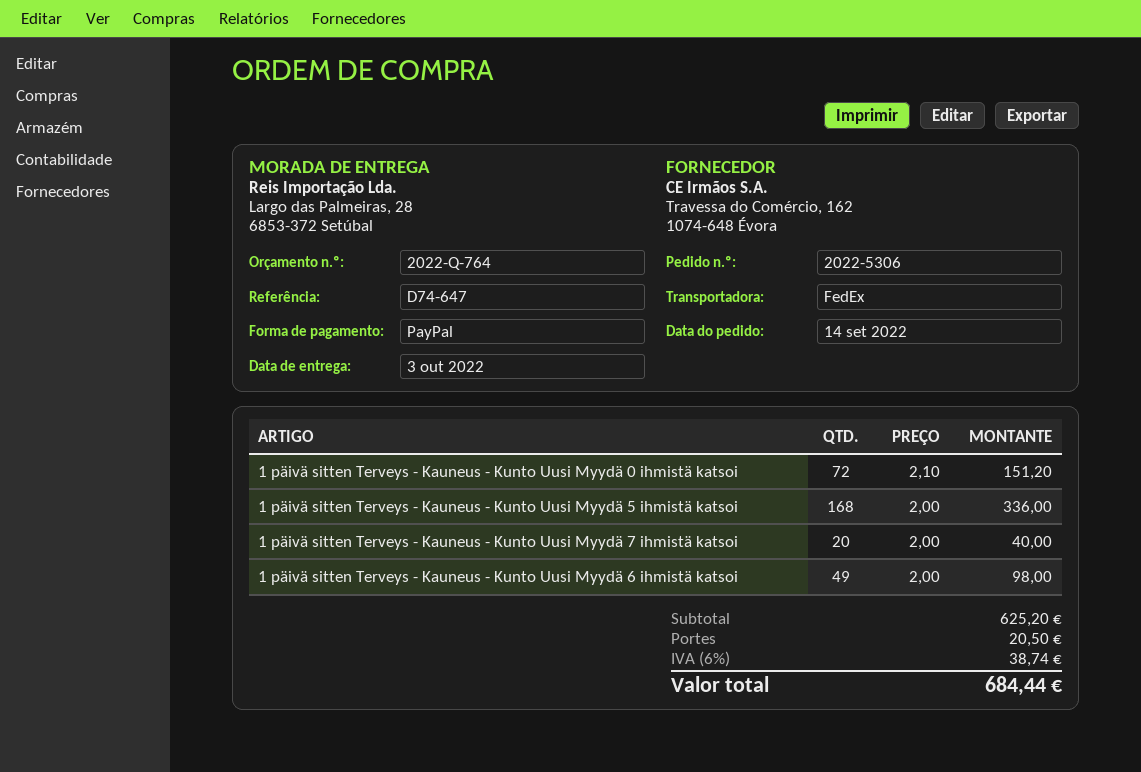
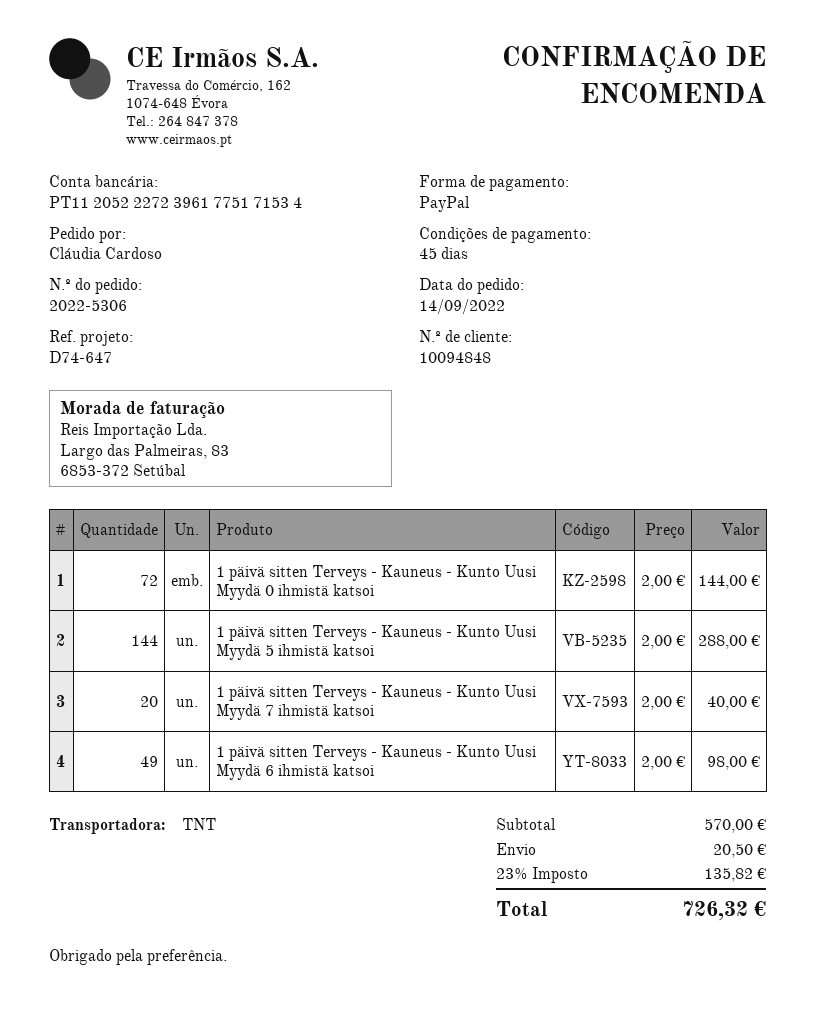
shipping method: FedEx -> TNT
1 päivä sitten Terveys - Kauneus - Kunto Uusi Myydä 0 ihmistä katsoi: 72 x 2.10 = 151.20 -> 72 x 2.00 = 144.00
1 päivä sitten Terveys - Kauneus - Kunto Uusi Myydä 5 ihmistä katsoi: 168 x 2.00 = 336.00 -> 144 x 2.00 = 288.00
subtotal: 625.20 -> 570.00
tax: 6% = 38.74 -> 23% = 135.82
total: 684.44 -> 726.32

